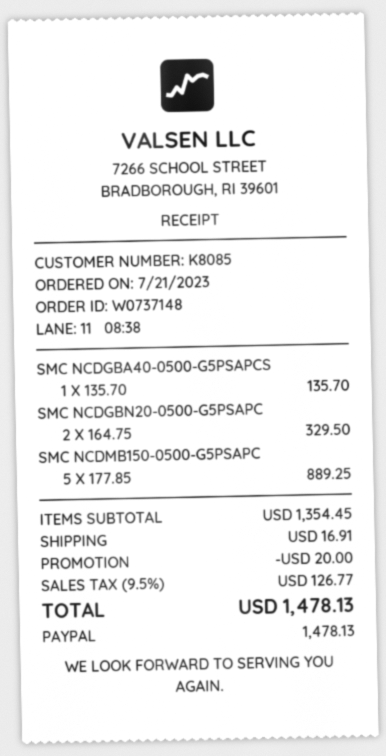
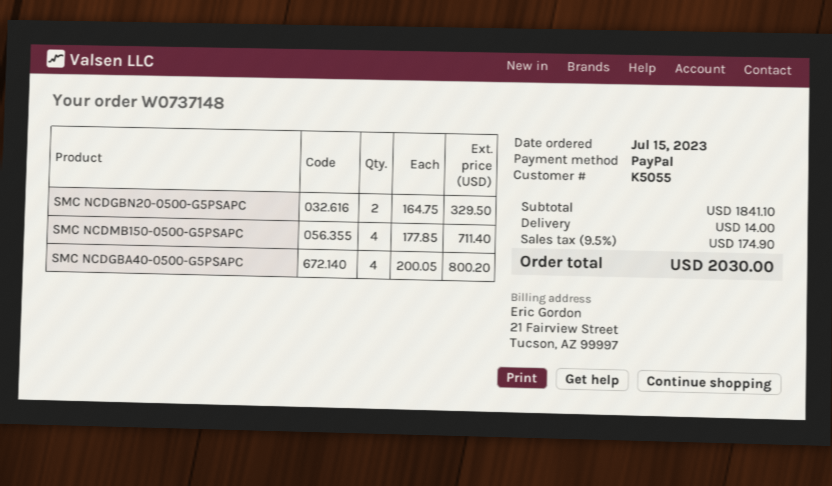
order date: 2023-07-21 -> 2023-07-15
customer number: K8085 -> K5055
SMC NCDGBA40-0500-G5PSAPCS: 1 x 135.70 = 135.70 -> none
SMC NCDMB150-0500-G5PSAPC: 5 x 177.85 = 889.25 -> 4 x 177.85 = 711.40
SMC NCDGBA40-0500-G5PSAPC: none -> 4 x 200.05 = 800.20
subtotal: 1354.45 -> 1841.10
discount: 20.00 -> none
shipping: 16.91 -> 14.00
tax: 9.5% = 126.77 -> 9.5% = 174.90
total: 1478.13 -> 2030.00

